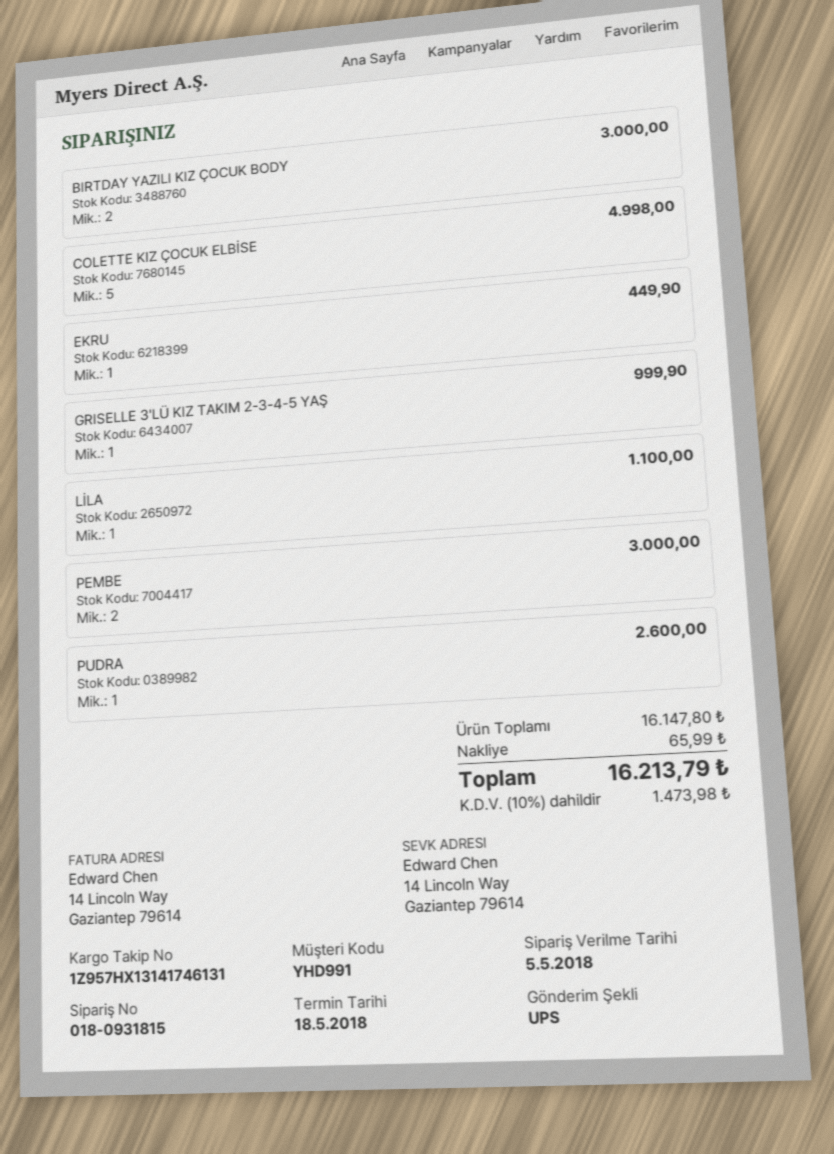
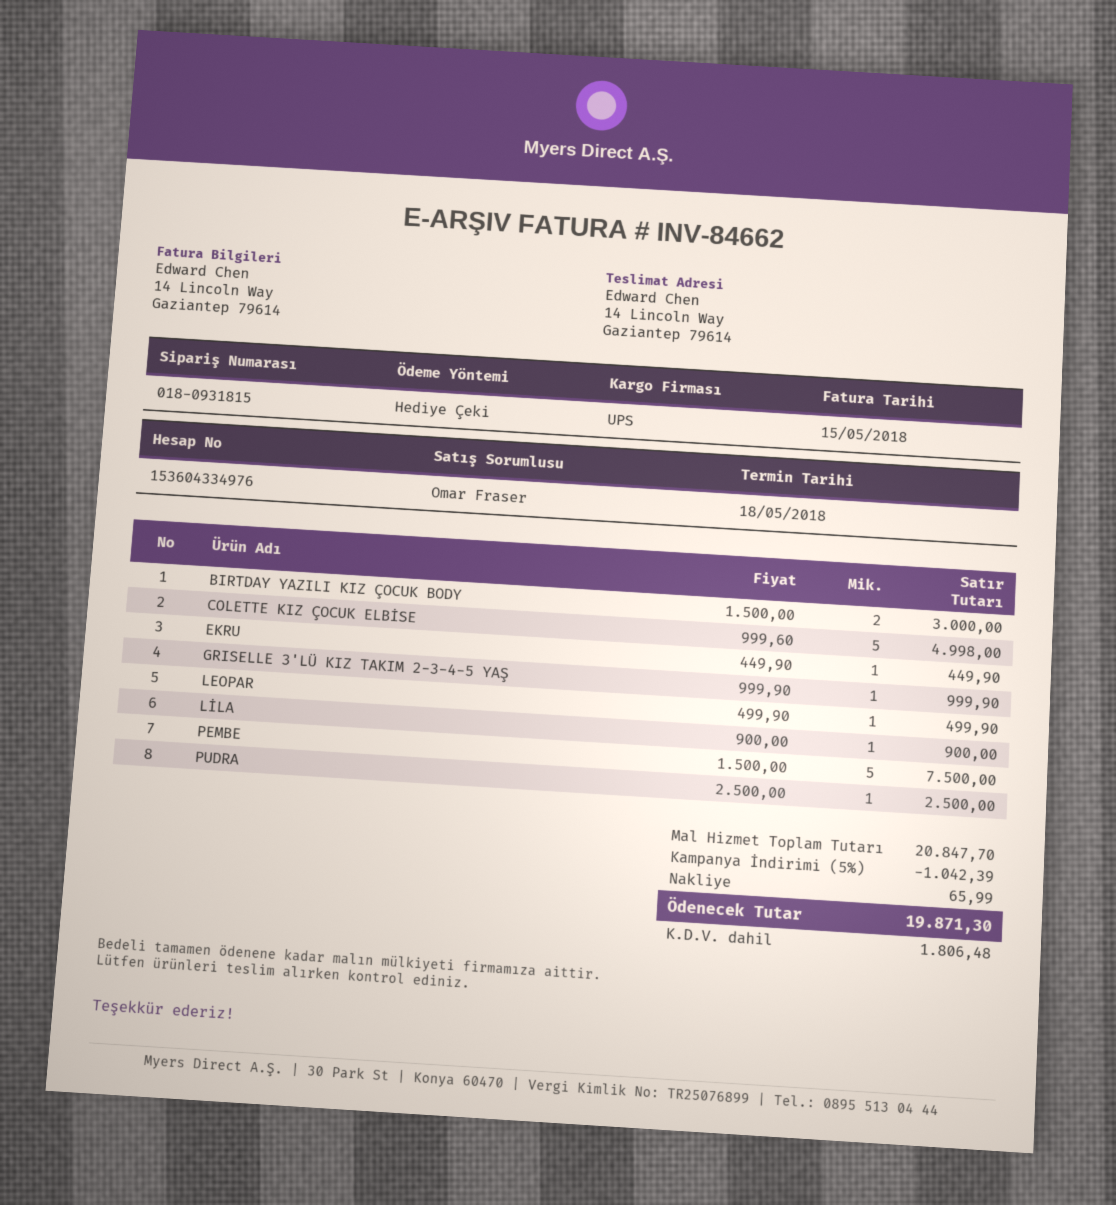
LİLA: 1 for 1100.00 -> 1 for 900.00
PEMBE: 2 for 3000.00 -> 5 for 7500.00
PUDRA: 1 for 2600.00 -> 1 for 2500.00
LEOPAR: none -> 1 for 499.90
subtotal: 16147.80 -> 20847.70
discount: none -> 5% = 1042.39
tax: 1473.98 -> 1806.48
total: 16213.79 -> 19871.30

